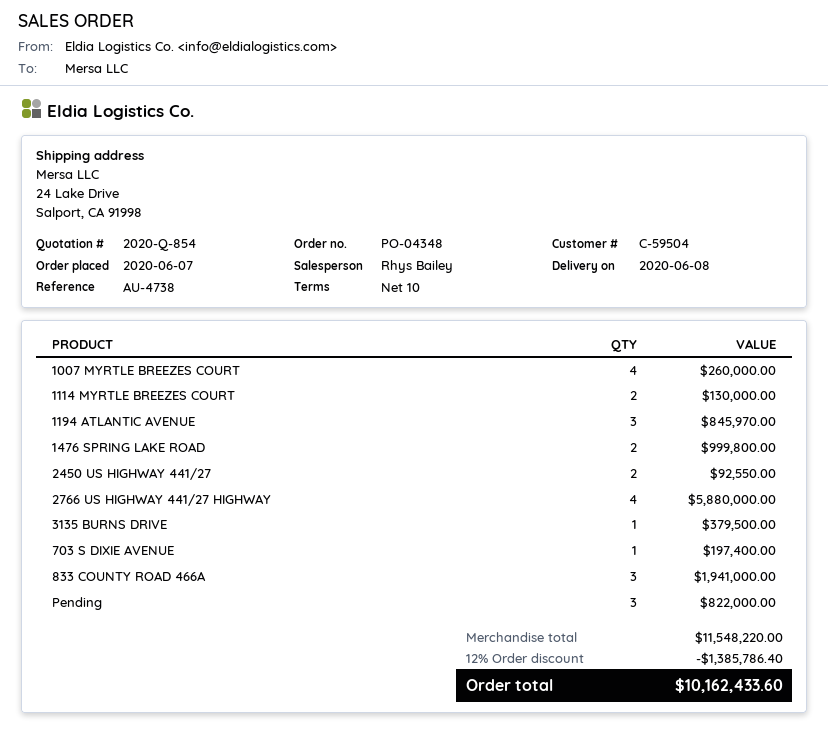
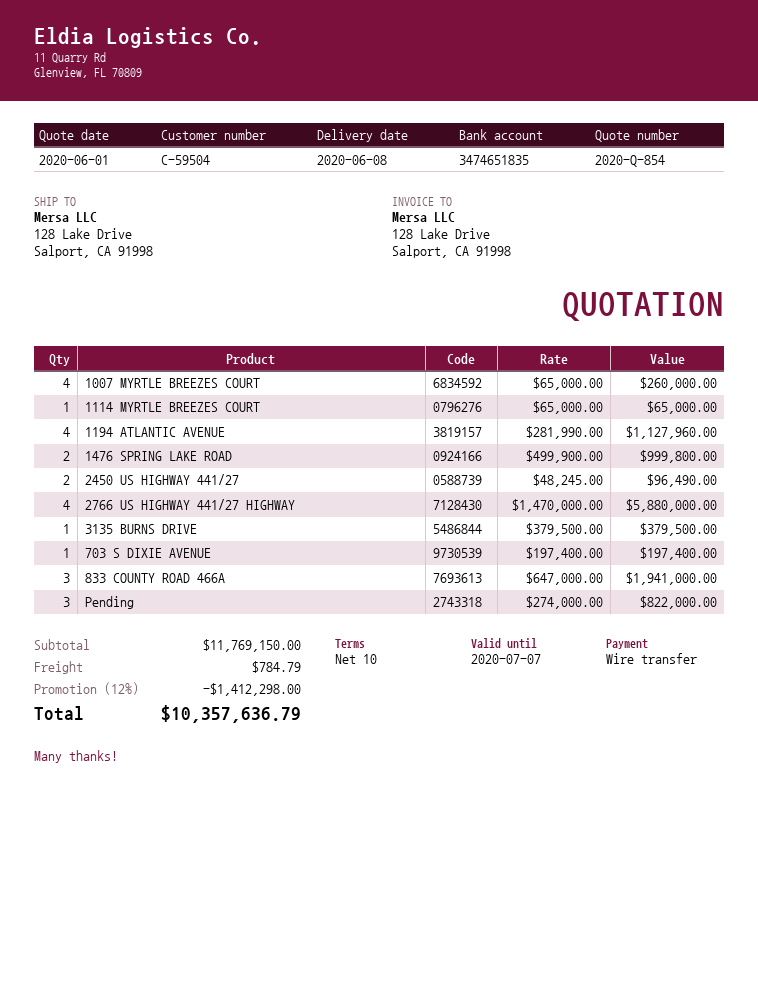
ship to: 24 Lake Drive, Salport, CA 91998 -> 128 Lake Drive, Salport, CA 91998
1114 MYRTLE BREEZES COURT: 2 for 130000.00 -> 1 for 65000.00
1194 ATLANTIC AVENUE: 3 for 845970.00 -> 4 for 1127960.00
2450 US HIGHWAY 441/27: 2 for 92550.00 -> 2 for 96490.00
subtotal: 11548220.00 -> 11769150.00
discount: 12% = 1385786.40 -> 12% = 1412298.00
shipping: none -> 784.79
total: 10162433.60 -> 10357636.79

